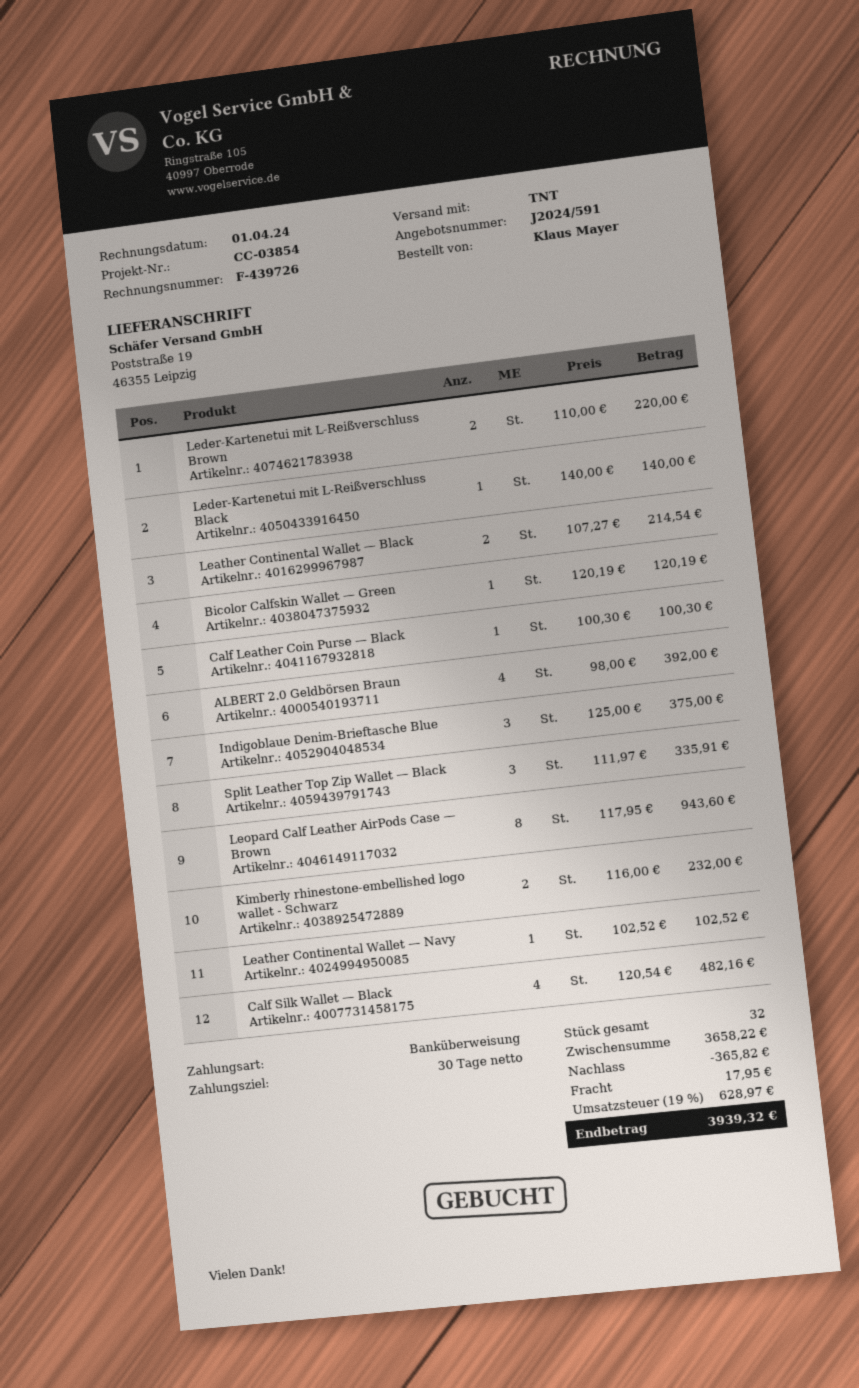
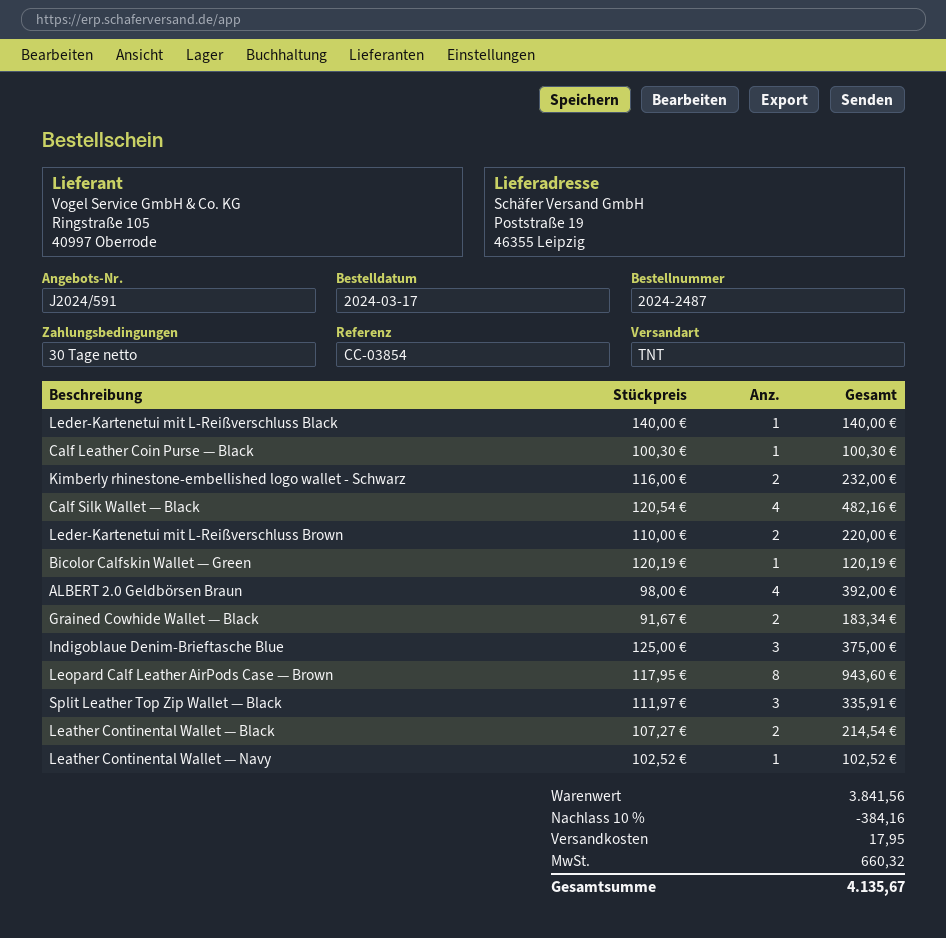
Grained Cowhide Wallet — Black: none -> 2 x 91.67 = 183.34
subtotal: 3658.22 -> 3841.56
discount: 365.82 -> 384.16
tax: 628.97 -> 660.32
total: 3939.32 -> 4135.67

